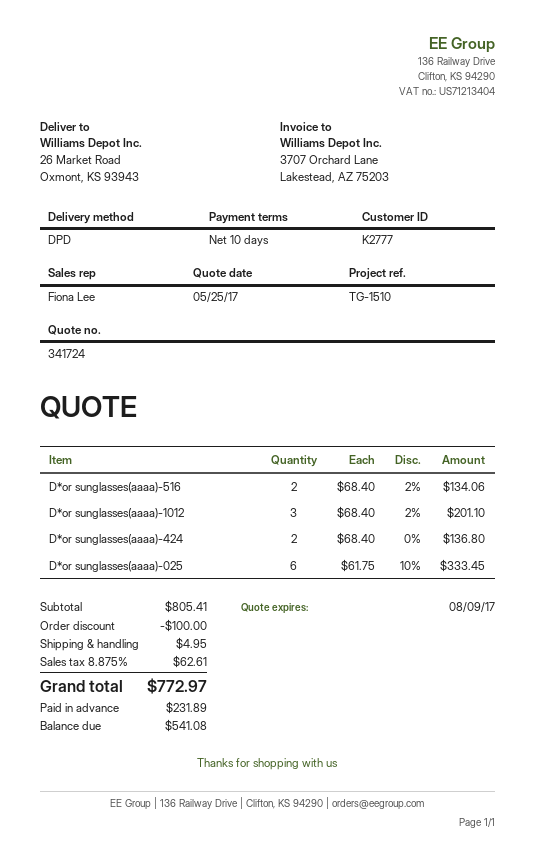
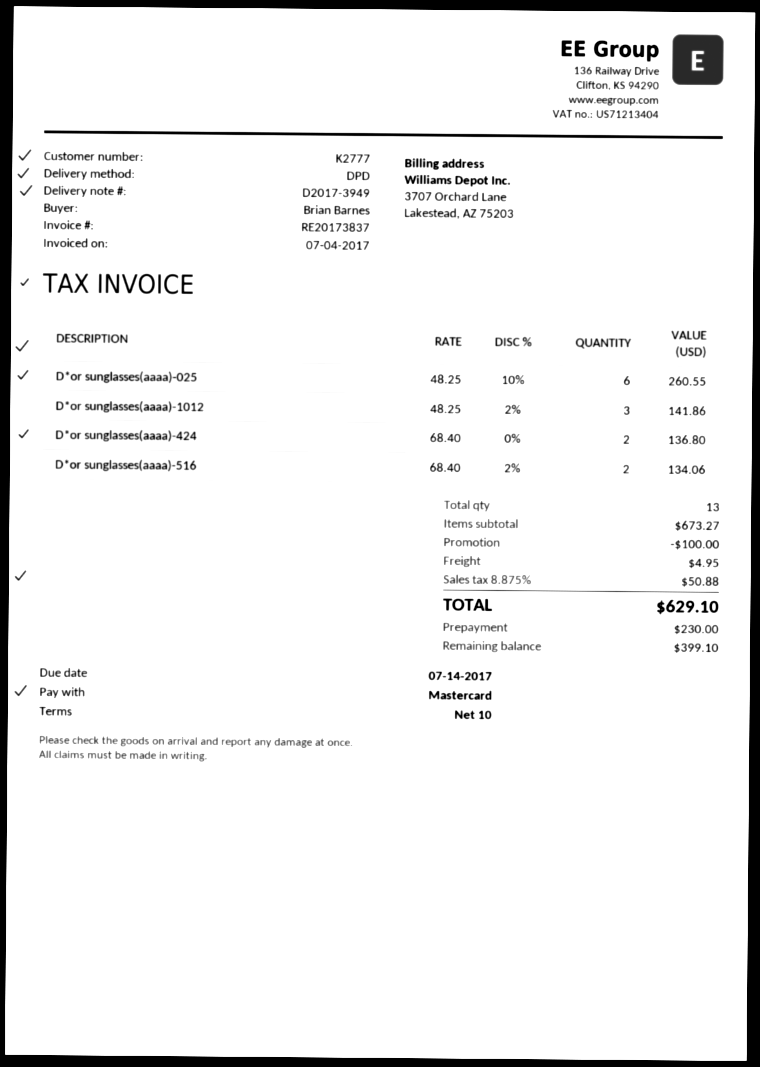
D*or sunglasses(aaaa)-1012: 3 x 68.40 - 2% = 201.10 -> 3 x 48.25 - 2% = 141.86
D*or sunglasses(aaaa)-025: 6 x 61.75 - 10% = 333.45 -> 6 x 48.25 - 10% = 260.55
subtotal: 805.41 -> 673.27
tax: 8.875% = 62.61 -> 8.875% = 50.88
total: 772.97 -> 629.10
deposit: 231.89 -> 230.00
balance: 541.08 -> 399.10

